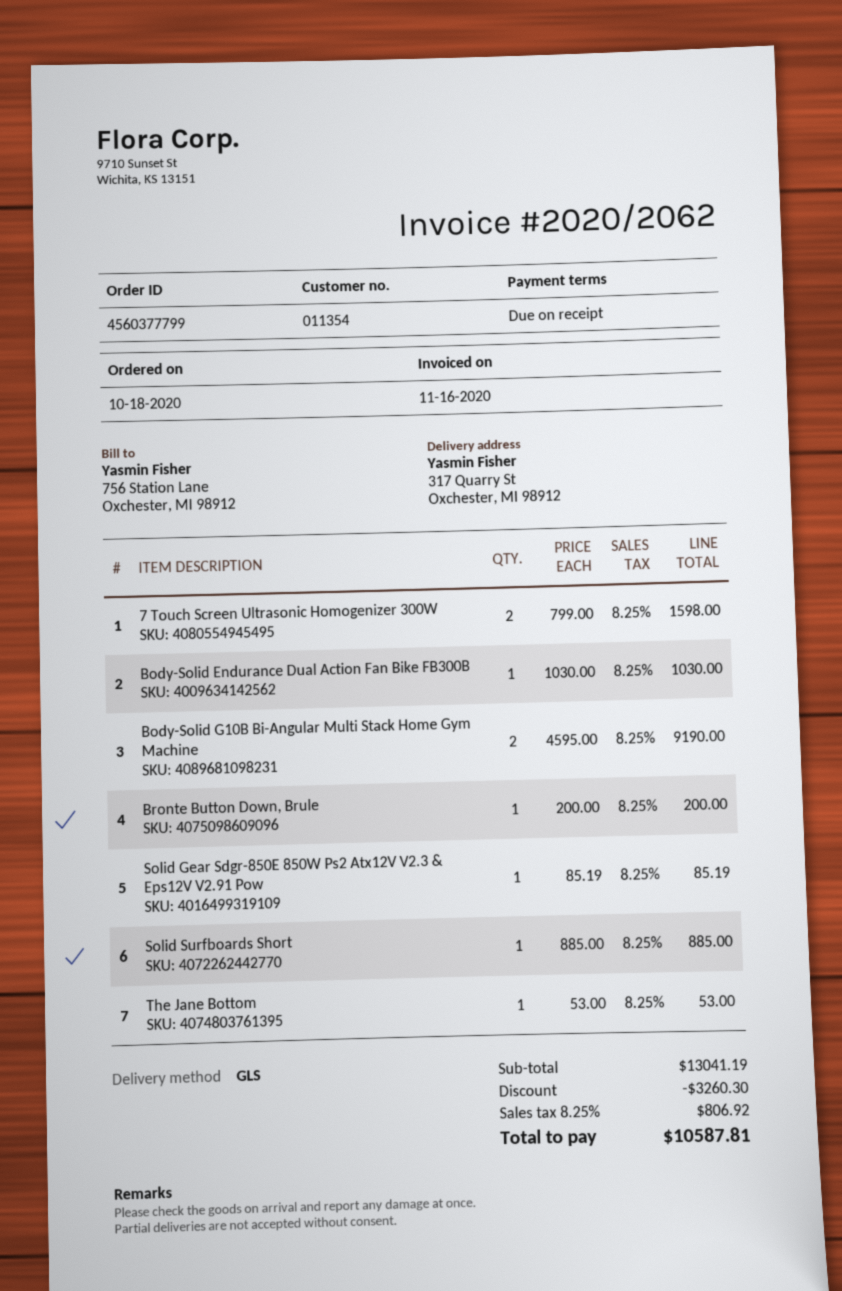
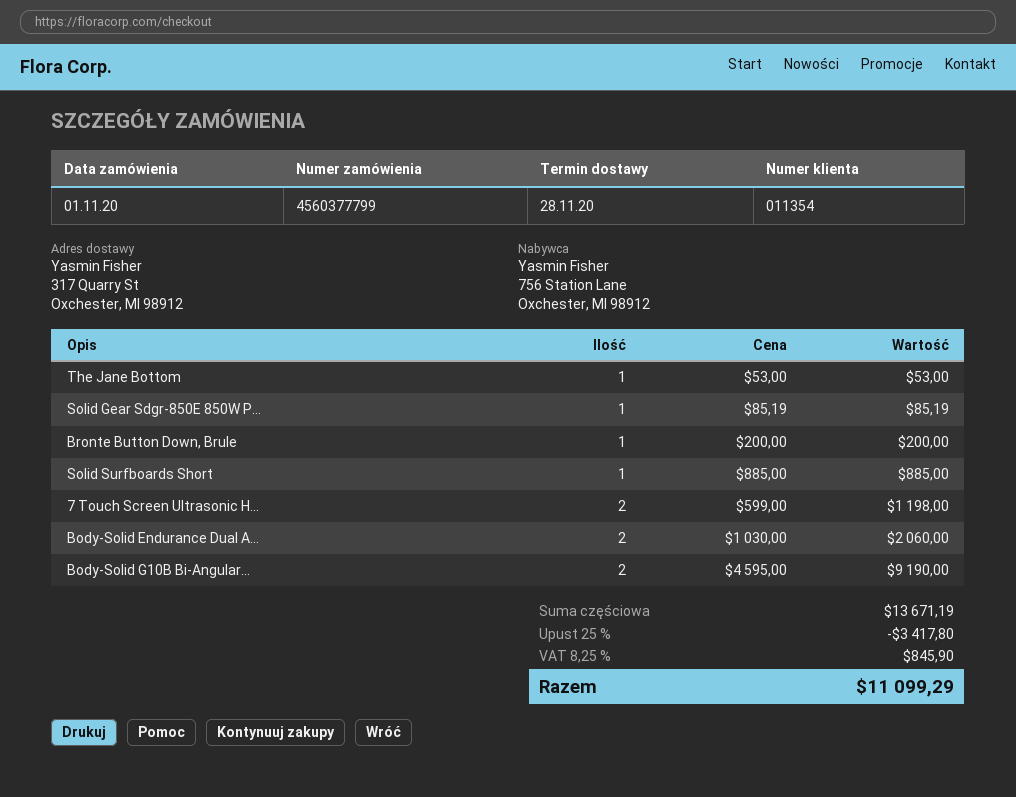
order date: 2020-10-18 -> 2020-11-01
7 Touch Screen Ultrasonic Homogenizer 300W: 2 x 799.00 = 1598.00 -> 2 x 599.00 = 1198.00
Body-Solid Endurance Dual Action Fan Bike FB300B: 1 x 1030.00 = 1030.00 -> 2 x 1030.00 = 2060.00
subtotal: 13041.19 -> 13671.19
discount: 3260.30 -> 3417.80
tax: 8.25% = 806.92 -> 8.25% = 845.90
total: 10587.81 -> 11099.29

